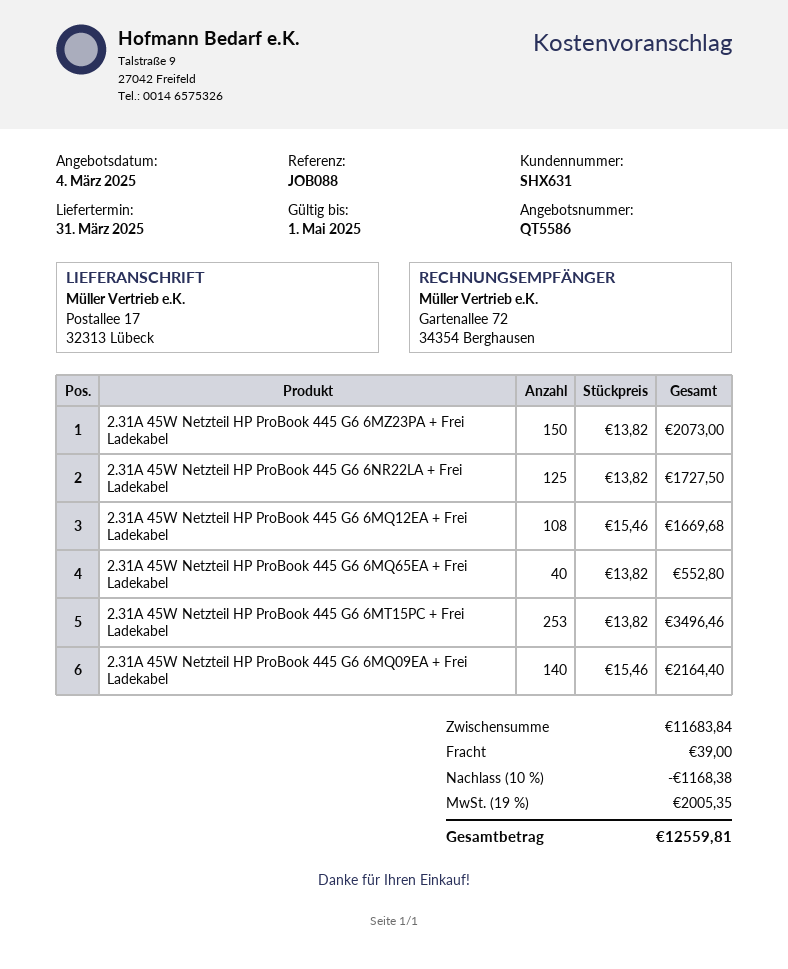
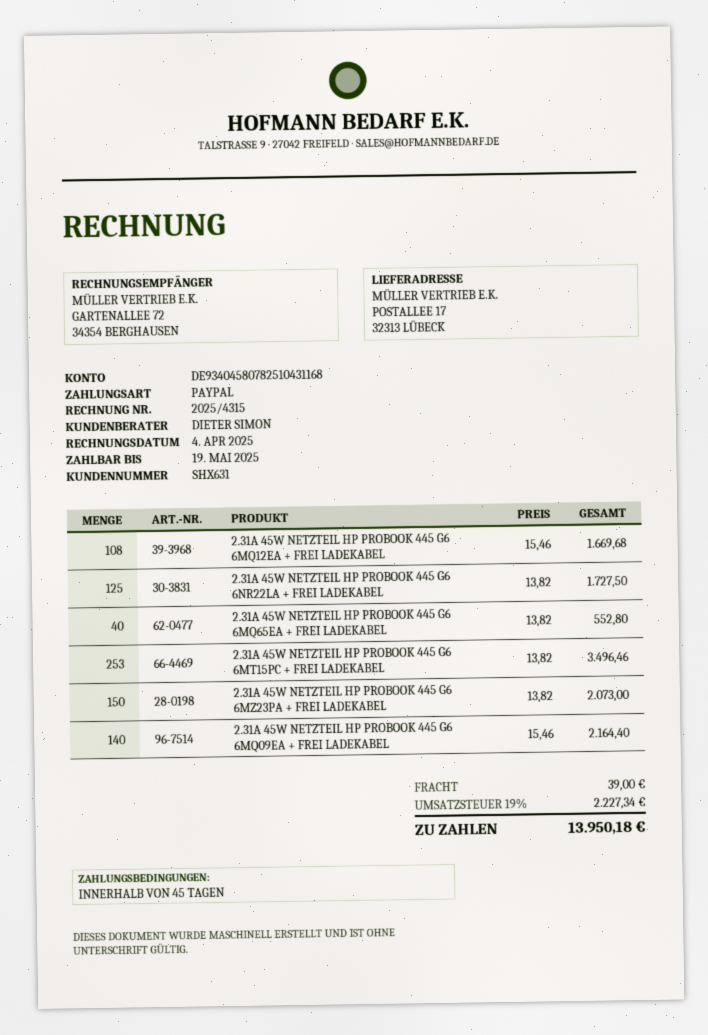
discount: 10% = 1168.38 -> none
tax: 19% = 2005.35 -> 19% = 2227.34
total: 12559.81 -> 13950.18

